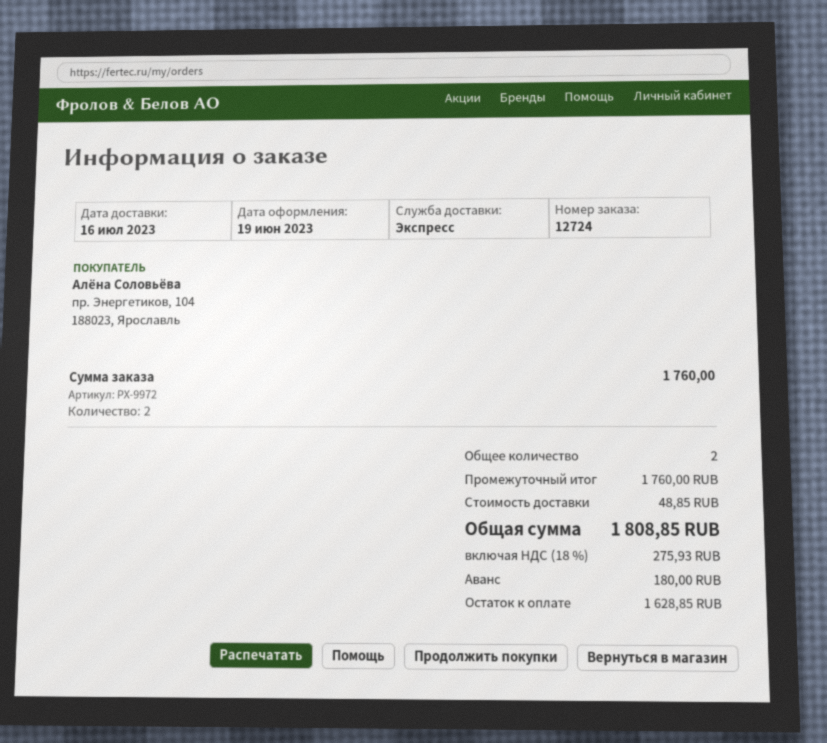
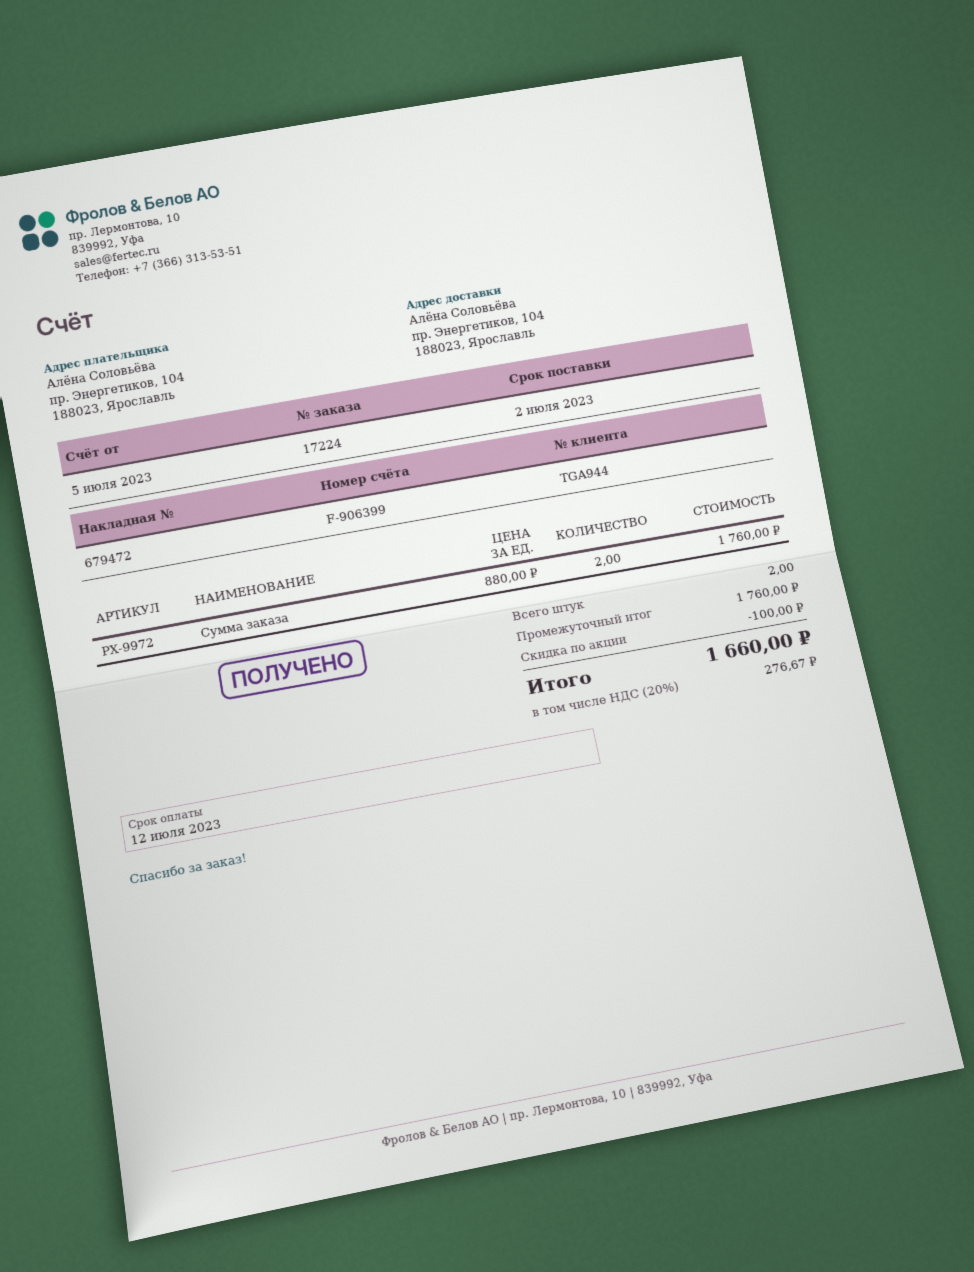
order number: 12724 -> 17224
delivery date: 2023-07-16 -> 2023-07-02
discount: none -> 100.00
shipping: 48.85 -> none
tax: 18% = 275.93 -> 20% = 276.67
total: 1808.85 -> 1660.00

